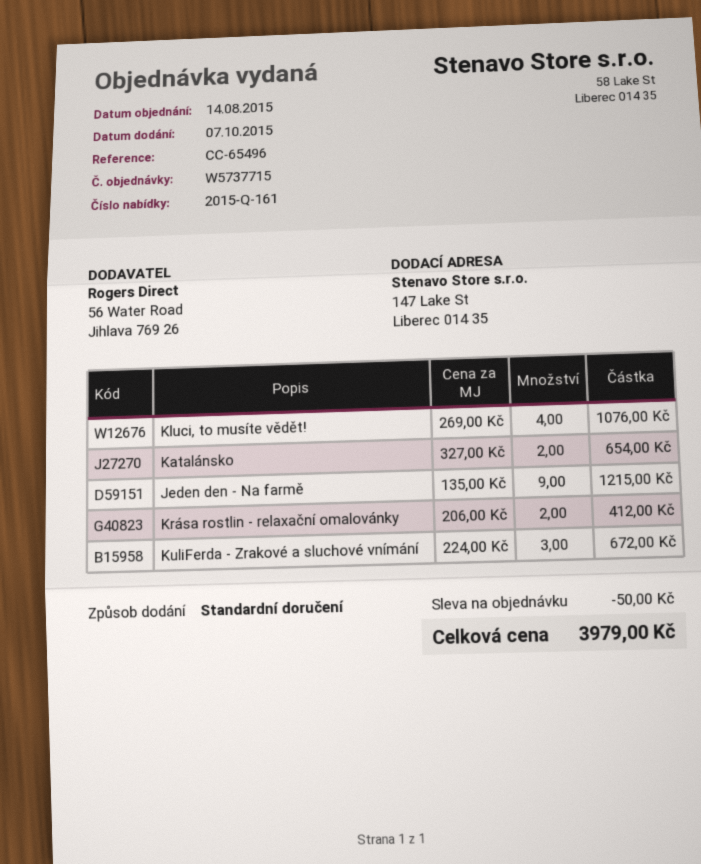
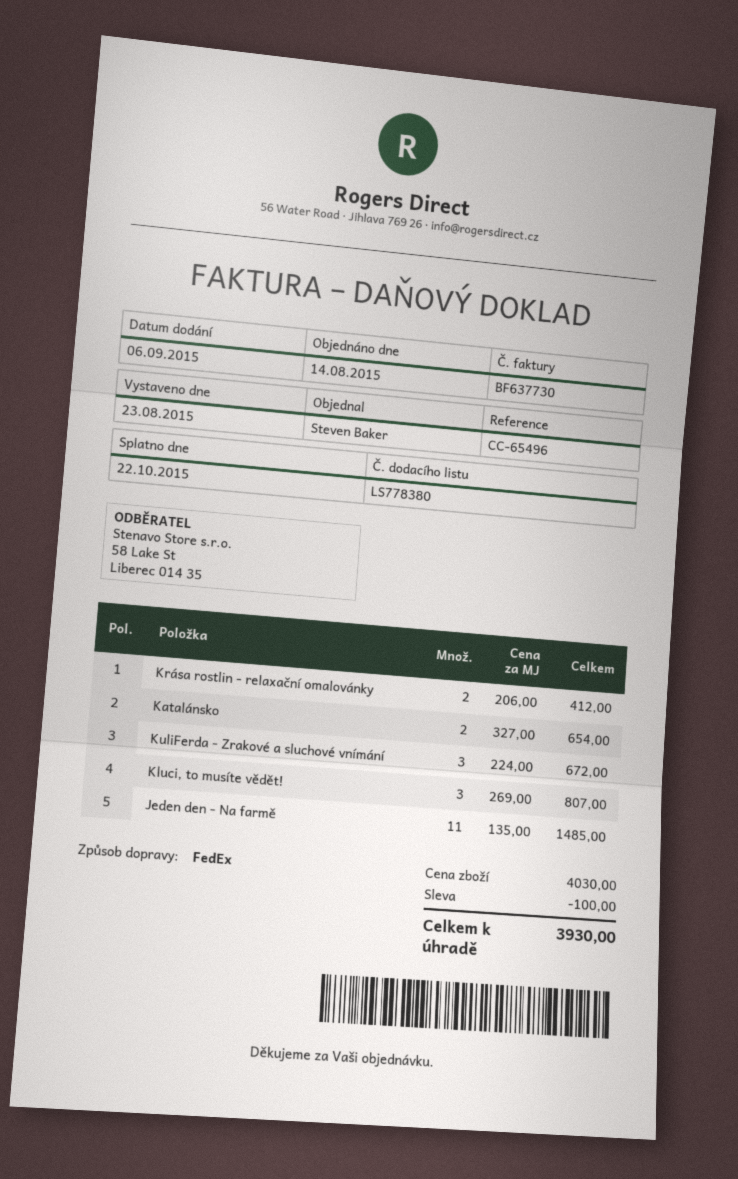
delivery date: 2015-10-07 -> 2015-09-06
shipping method: standard -> FedEx
Kluci, to musíte vědět!: 4 x 269.00 = 1076.00 -> 3 x 269.00 = 807.00
Jeden den - Na farmě: 9 x 135.00 = 1215.00 -> 11 x 135.00 = 1485.00
discount: 50.00 -> 100.00
total: 3979.00 -> 3930.00

